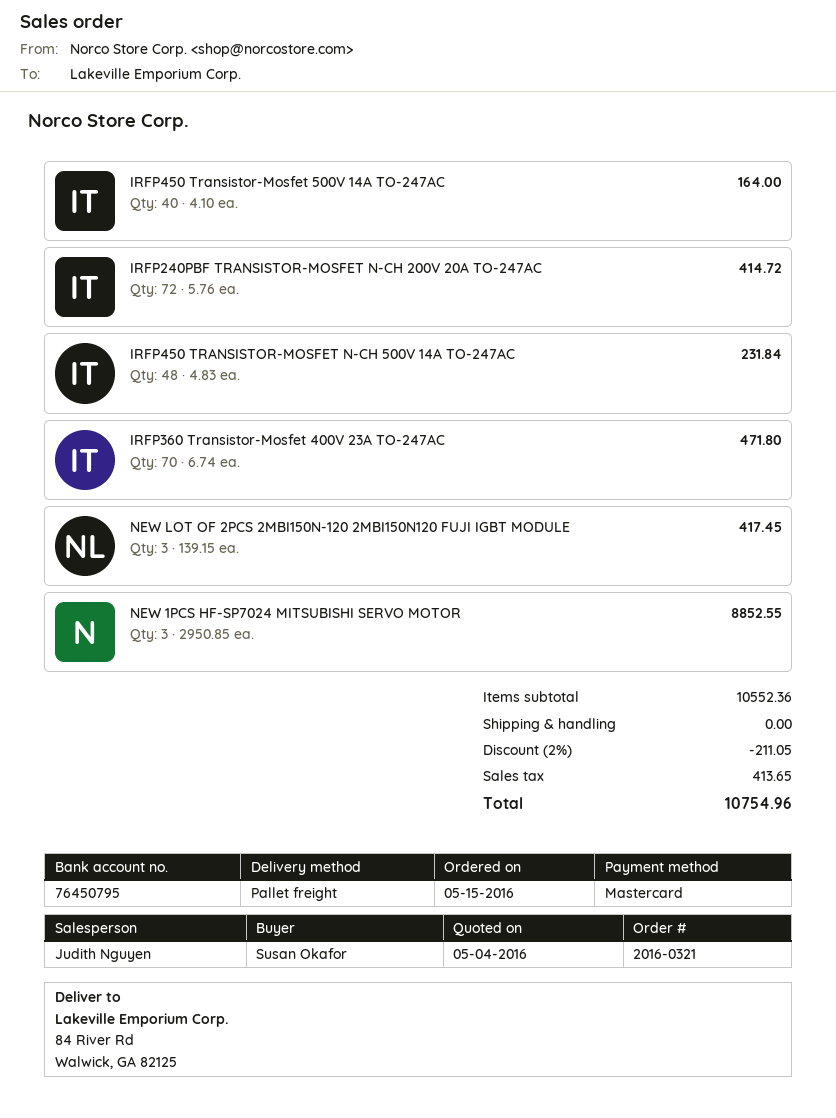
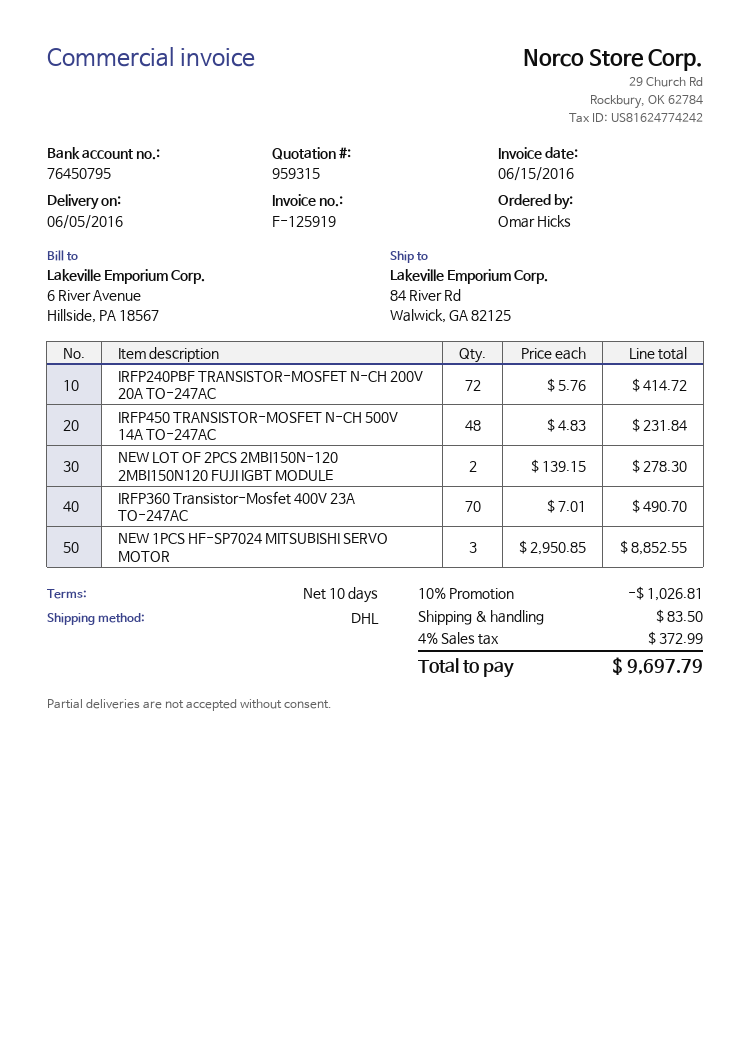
ordered by: Susan Okafor -> Omar Hicks
shipping method: pallet freight -> DHL
IRFP450 Transistor-Mosfet 500V 14A TO-247AC: 40 x 4.10 = 164.00 -> none
IRFP360 Transistor-Mosfet 400V 23A TO-247AC: 70 x 6.74 = 471.80 -> 70 x 7.01 = 490.70
NEW LOT OF 2PCS 2MBI150N-120 2MBI150N120 FUJI IGBT MODULE: 3 x 139.15 = 417.45 -> 2 x 139.15 = 278.30
discount: 2% = 211.05 -> 10% = 1026.81
shipping: 0.00 -> 83.50
tax: 413.65 -> 372.99
total: 10754.96 -> 9697.79

